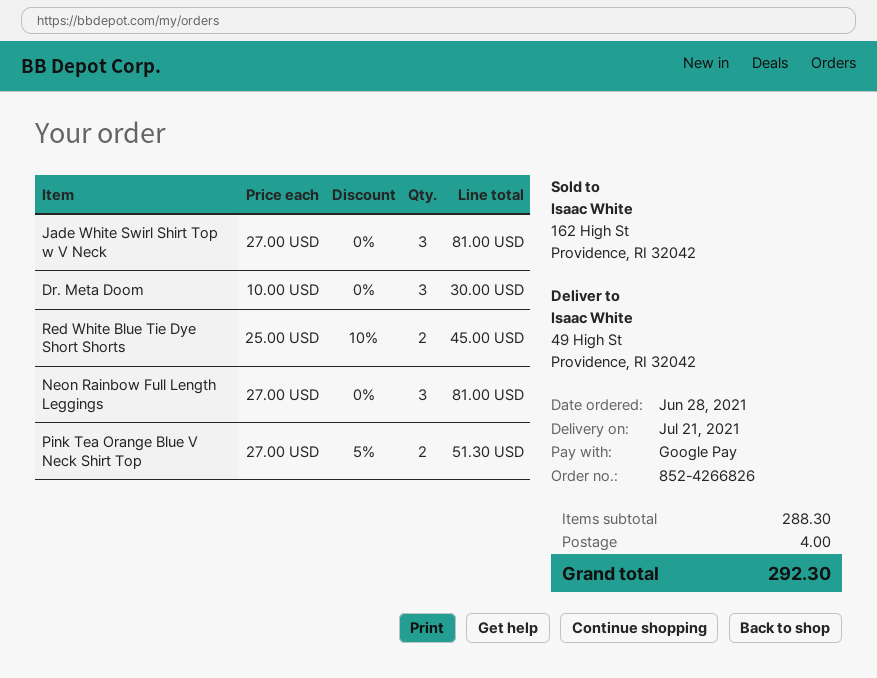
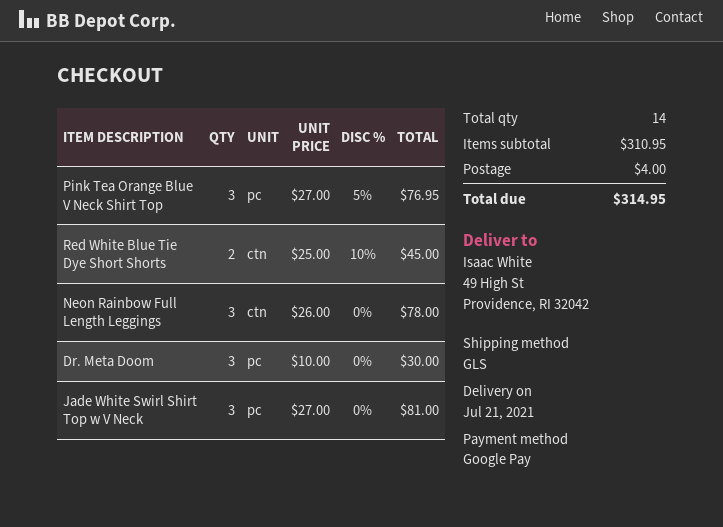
Neon Rainbow Full Length Leggings: 3 x 27.00 = 81.00 -> 3 x 26.00 = 78.00
Pink Tea Orange Blue V Neck Shirt Top: 2 x 27.00 - 5% = 51.30 -> 3 x 27.00 - 5% = 76.95
subtotal: 288.30 -> 310.95
total: 292.30 -> 314.95

